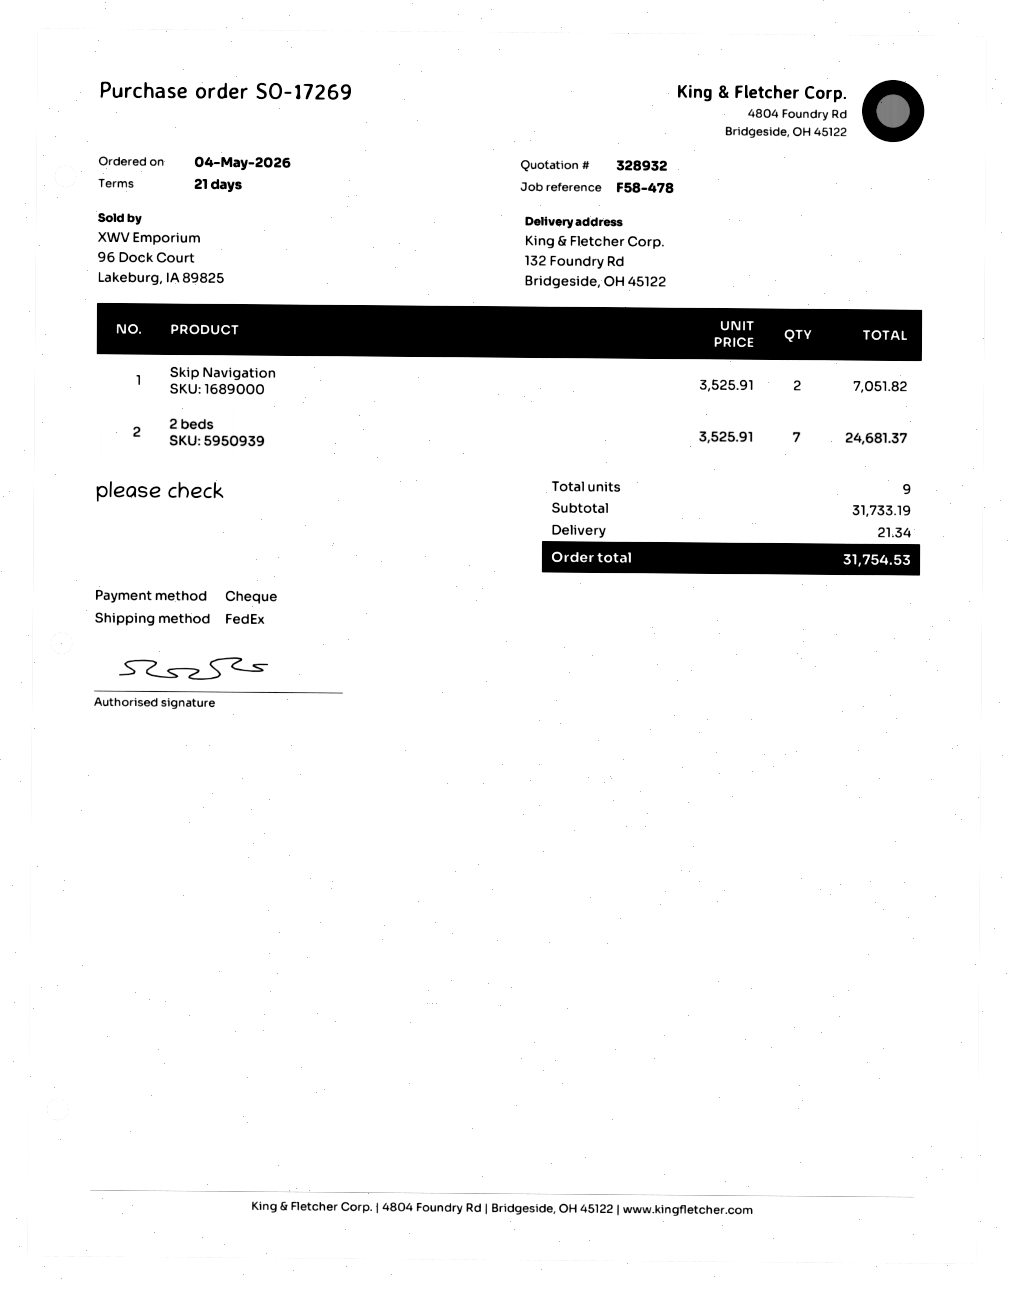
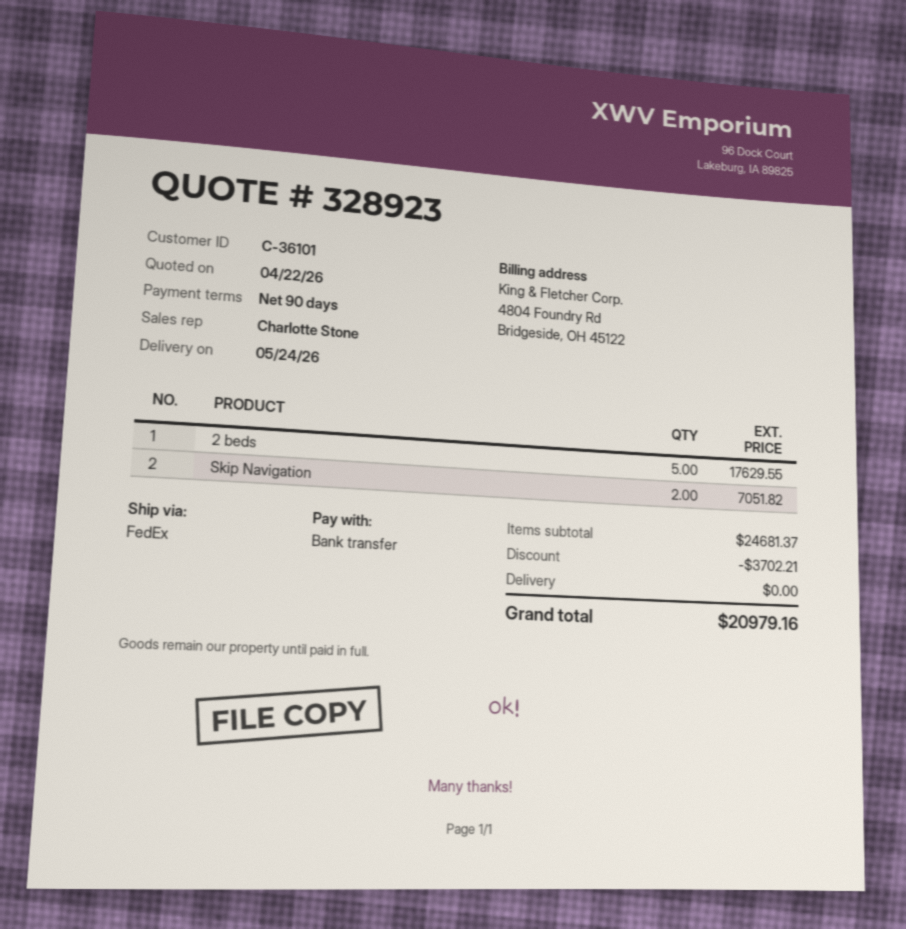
quote number: 328932 -> 328923
payment terms: 21 days -> 90 days
payment method: cheque -> bank transfer
2 beds: 7 for 24681.37 -> 5 for 17629.55
subtotal: 31733.19 -> 24681.37
discount: none -> 3702.21
shipping: 21.34 -> 0.00
total: 31754.53 -> 20979.16

